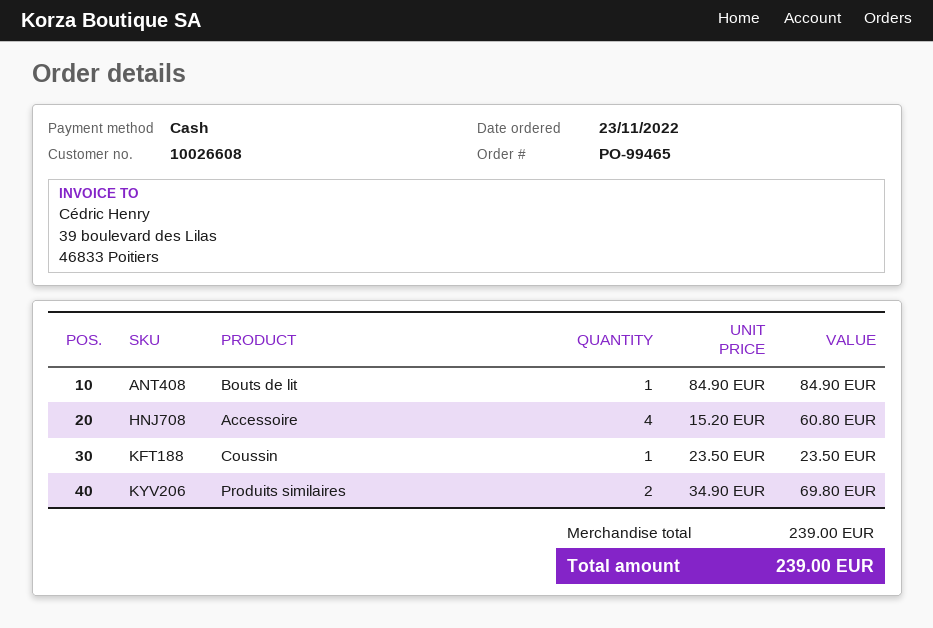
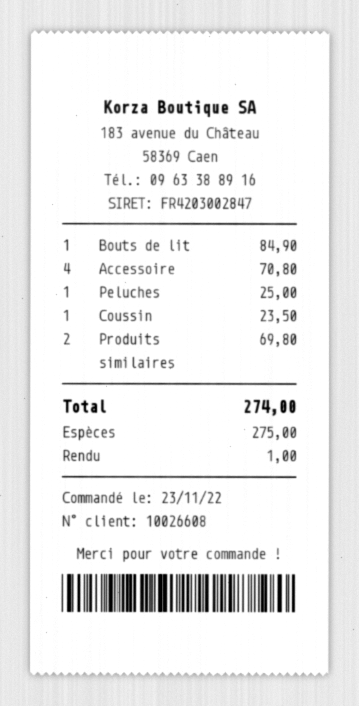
Accessoire: 4 for 60.80 -> 4 for 70.80
Peluches: none -> 1 for 25.00
total: 239.00 -> 274.00

